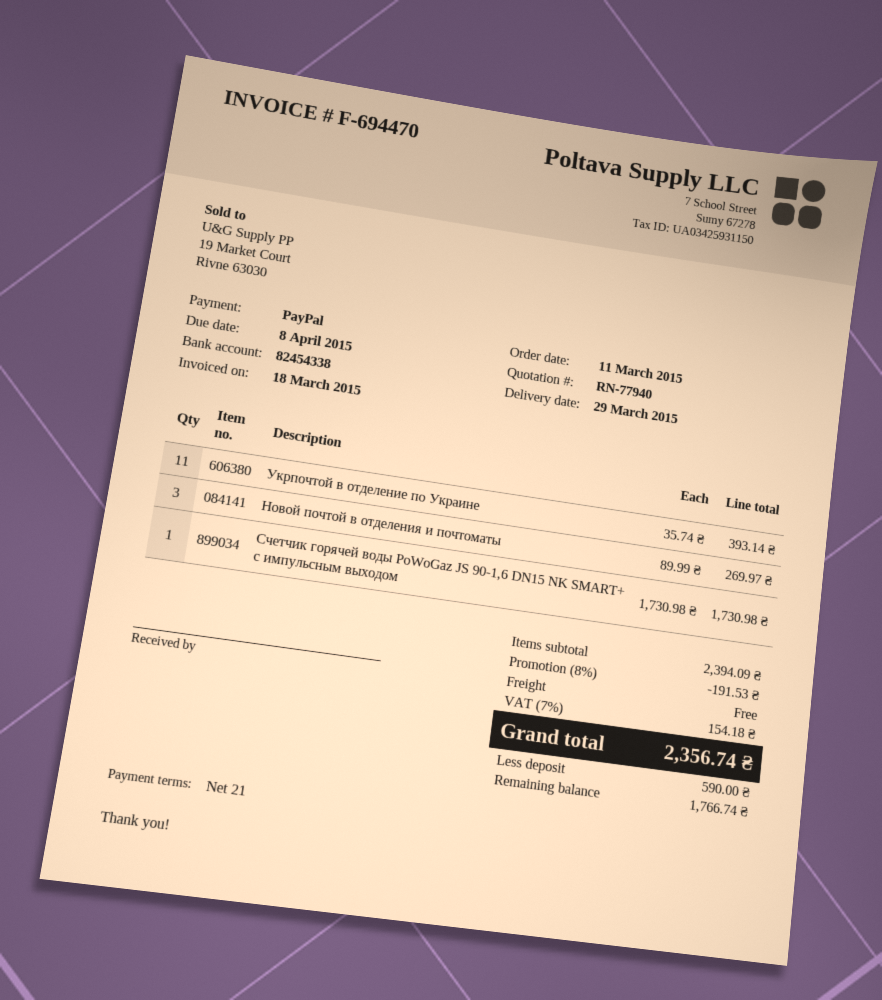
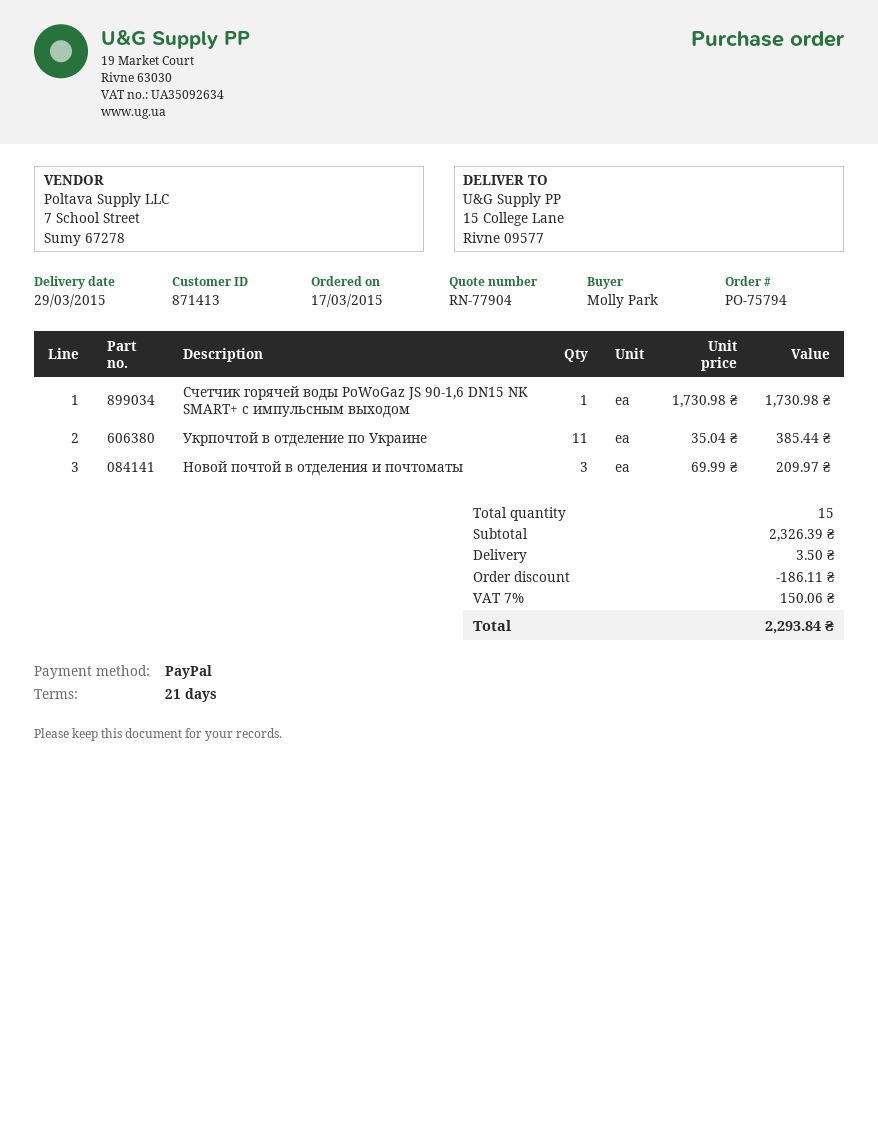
quote number: RN-77940 -> RN-77904
order date: 2015-03-11 -> 2015-03-17
Укрпочтой в отделение по Украине: 11 x 35.74 = 393.14 -> 11 x 35.04 = 385.44
Новой почтой в отделения и почтоматы: 3 x 89.99 = 269.97 -> 3 x 69.99 = 209.97
subtotal: 2394.09 -> 2326.39
discount: 191.53 -> 186.11
shipping: 0.00 -> 3.50
tax: 7% = 154.18 -> 7% = 150.06
total: 2356.74 -> 2293.84

